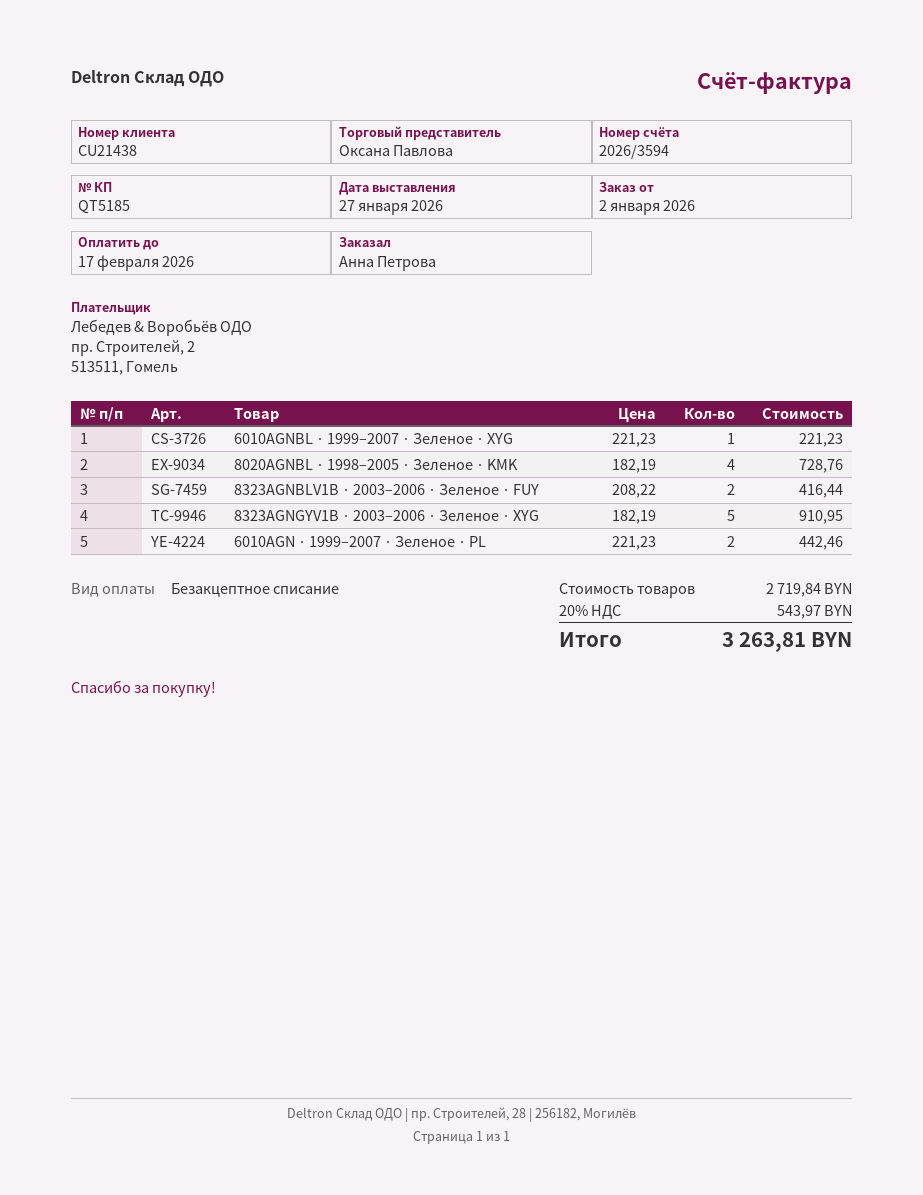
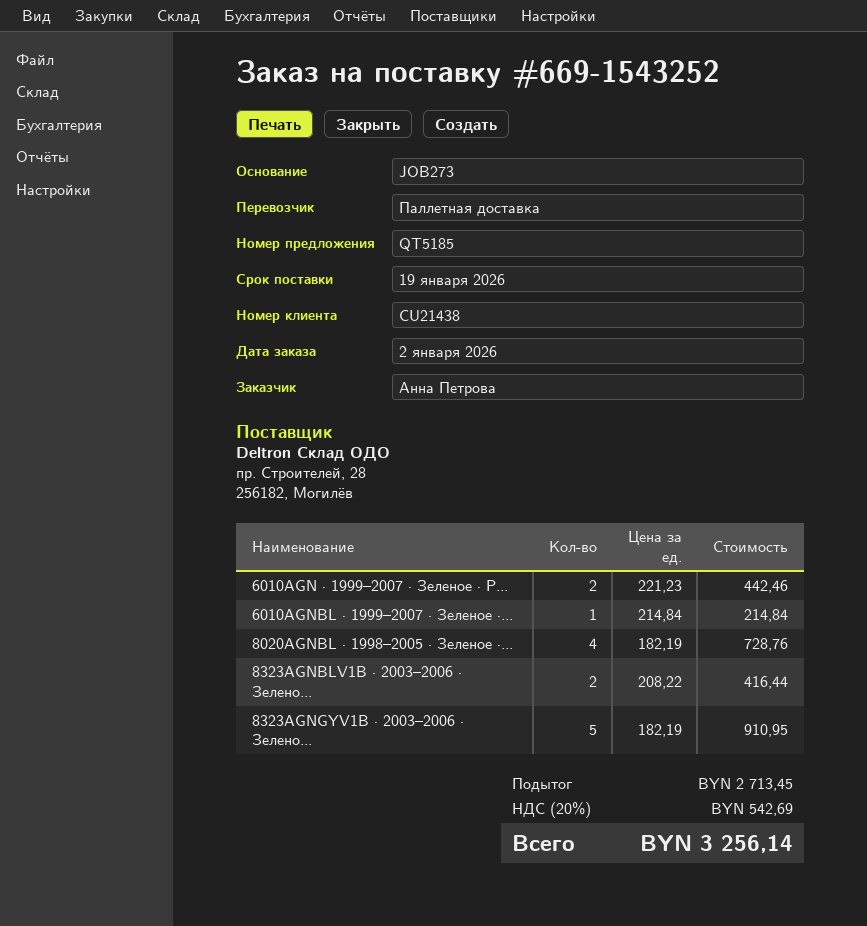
6010AGNBL · 1999–2007 · Зеленое · XYG: 1 x 221.23 = 221.23 -> 1 x 214.84 = 214.84
subtotal: 2719.84 -> 2713.45
tax: 20% = 543.97 -> 20% = 542.69
total: 3263.81 -> 3256.14

